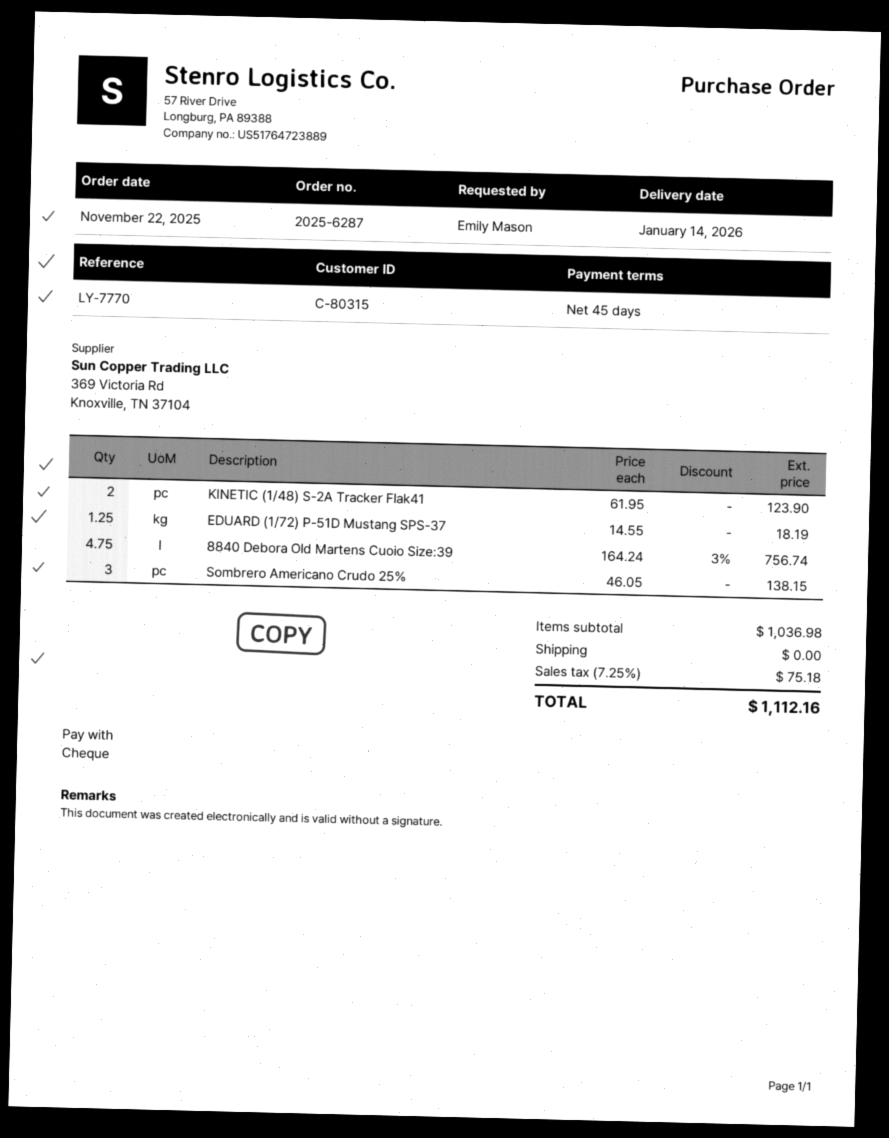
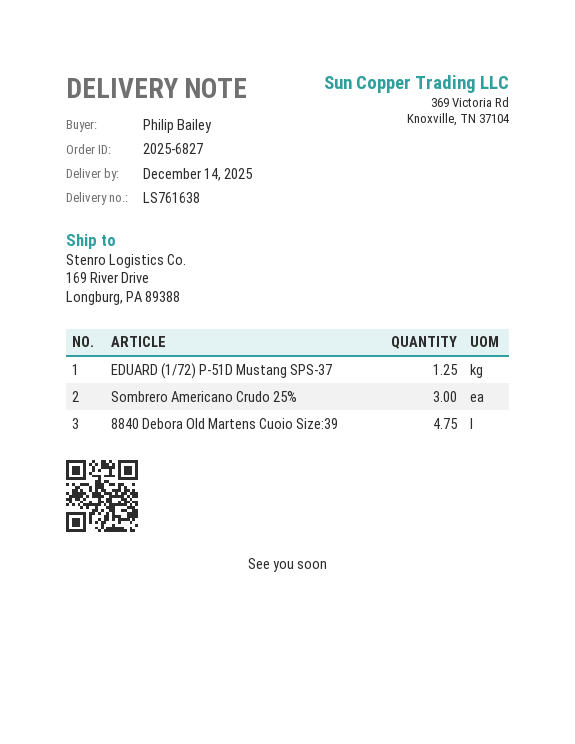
order number: 2025-6287 -> 2025-6827
delivery date: 2026-01-14 -> 2025-12-14
ordered by: Emily Mason -> Philip Bailey
KINETIC (1/48) S-2A Tracker Flak41: 2 -> none

